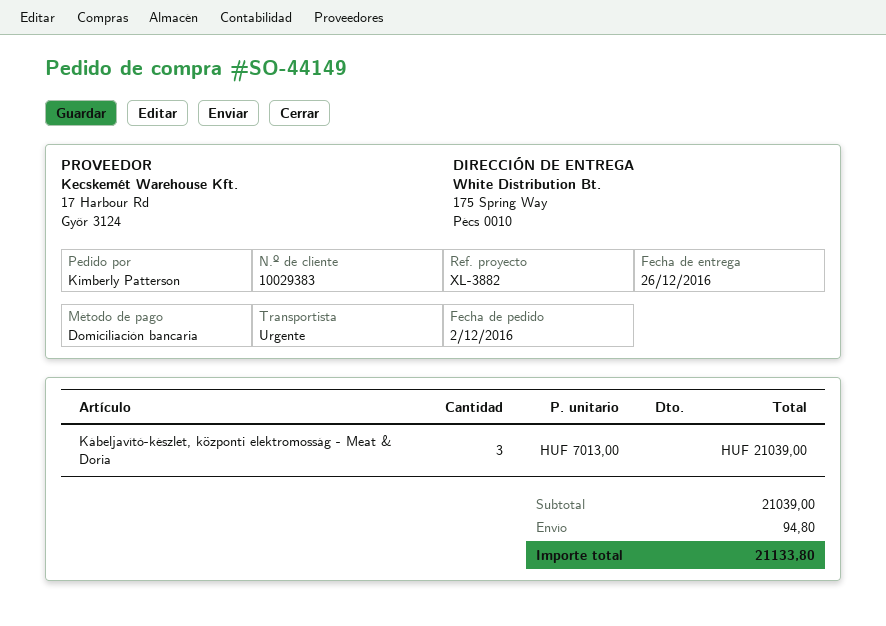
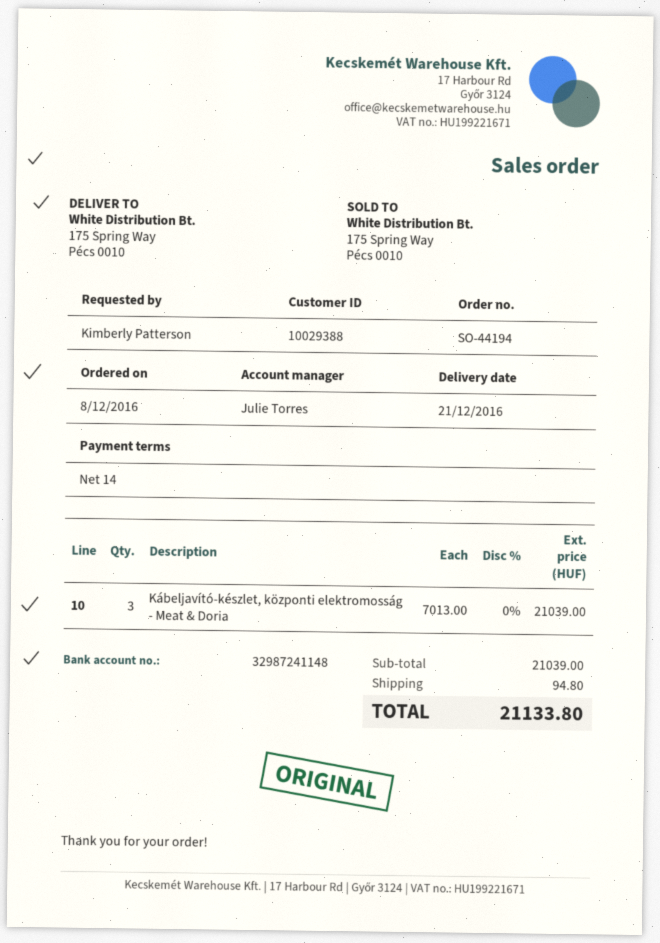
order number: SO-44149 -> SO-44194
order date: 2016-12-02 -> 2016-12-08
delivery date: 2016-12-26 -> 2016-12-21
customer number: 10029383 -> 10029388

